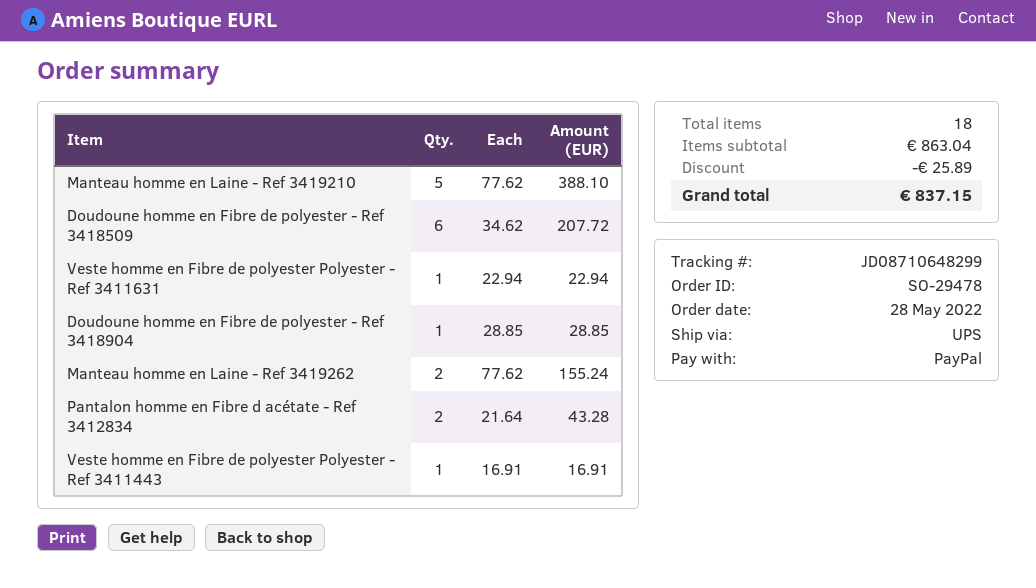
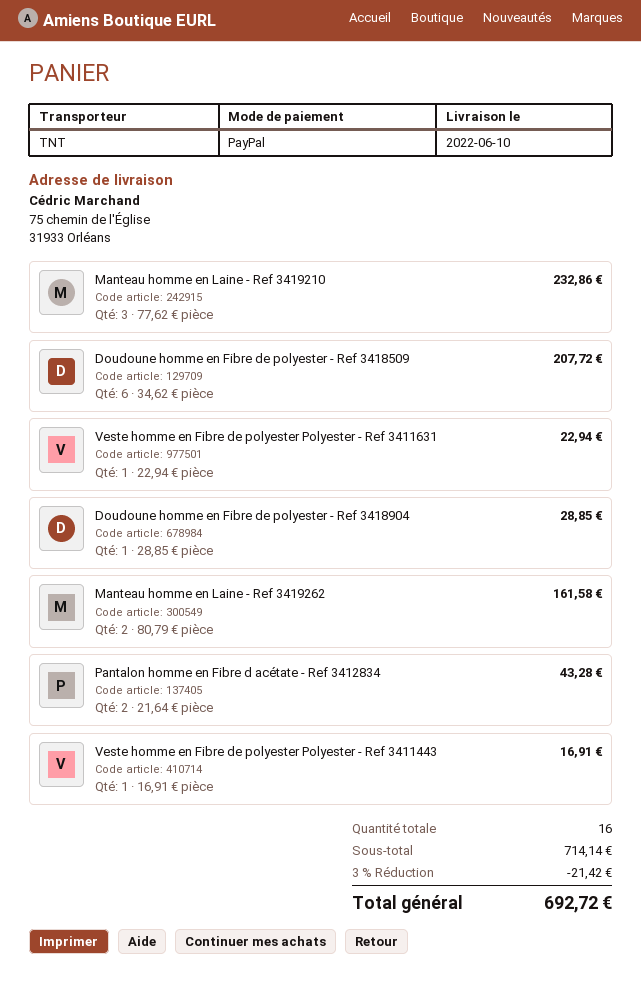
shipping method: UPS -> TNT
Manteau homme en Laine - Ref 3419210: 5 x 77.62 = 388.10 -> 3 x 77.62 = 232.86
Manteau homme en Laine - Ref 3419262: 2 x 77.62 = 155.24 -> 2 x 80.79 = 161.58
total quantity: 18 -> 16
subtotal: 863.04 -> 714.14
discount: 25.89 -> 21.42
total: 837.15 -> 692.72

